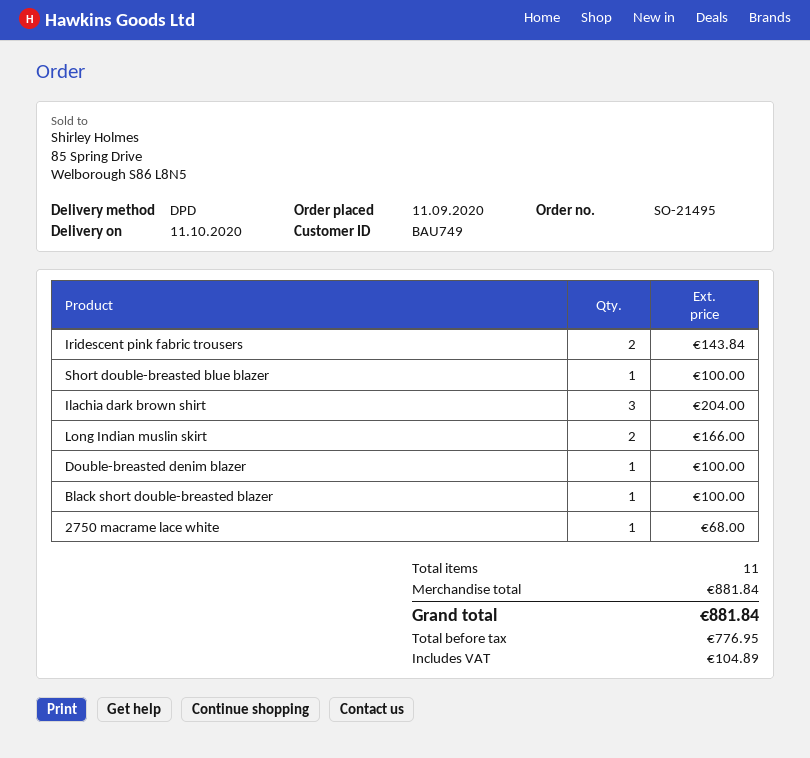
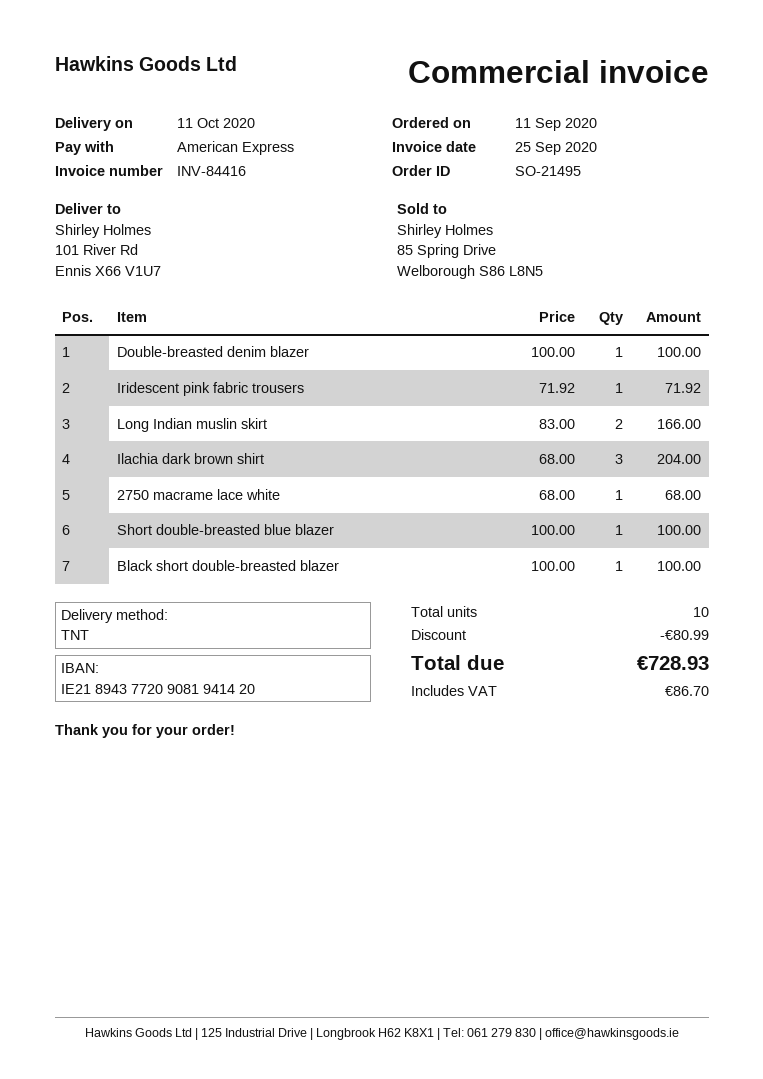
shipping method: DPD -> TNT
Iridescent pink fabric trousers: 2 for 143.84 -> 1 for 71.92
total quantity: 11 -> 10
discount: none -> 80.99
tax: 104.89 -> 86.70
total: 881.84 -> 728.93

